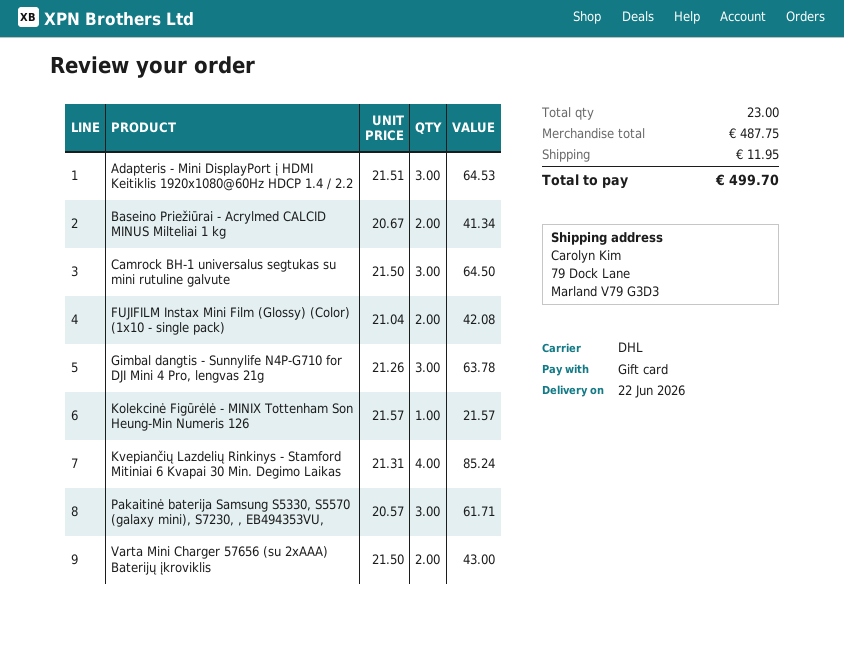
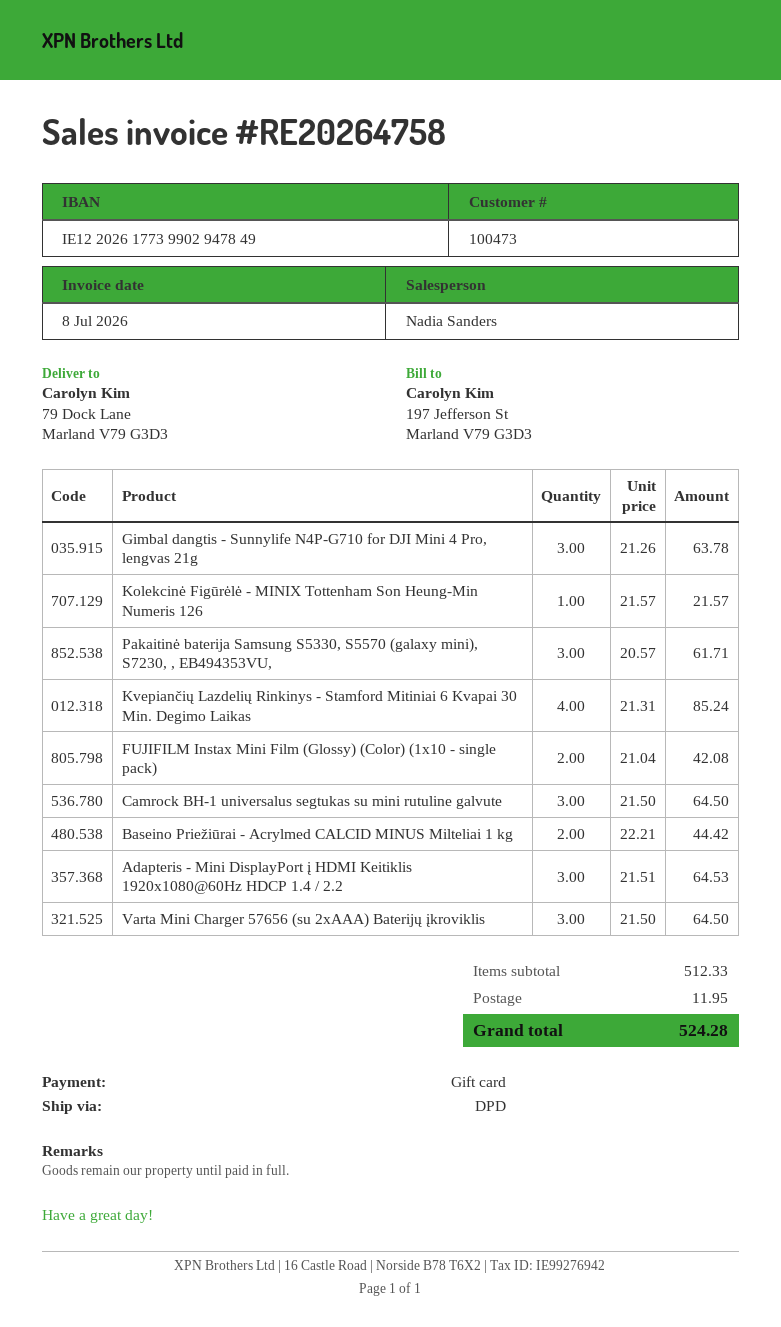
shipping method: DHL -> DPD
Baseino Priežiūrai - Acrylmed CALCID MINUS Milteliai 1 kg: 2 x 20.67 = 41.34 -> 2 x 22.21 = 44.42
Varta Mini Charger 57656 (su 2xAAA) Baterijų įkroviklis: 2 x 21.50 = 43.00 -> 3 x 21.50 = 64.50
subtotal: 487.75 -> 512.33
total: 499.70 -> 524.28

